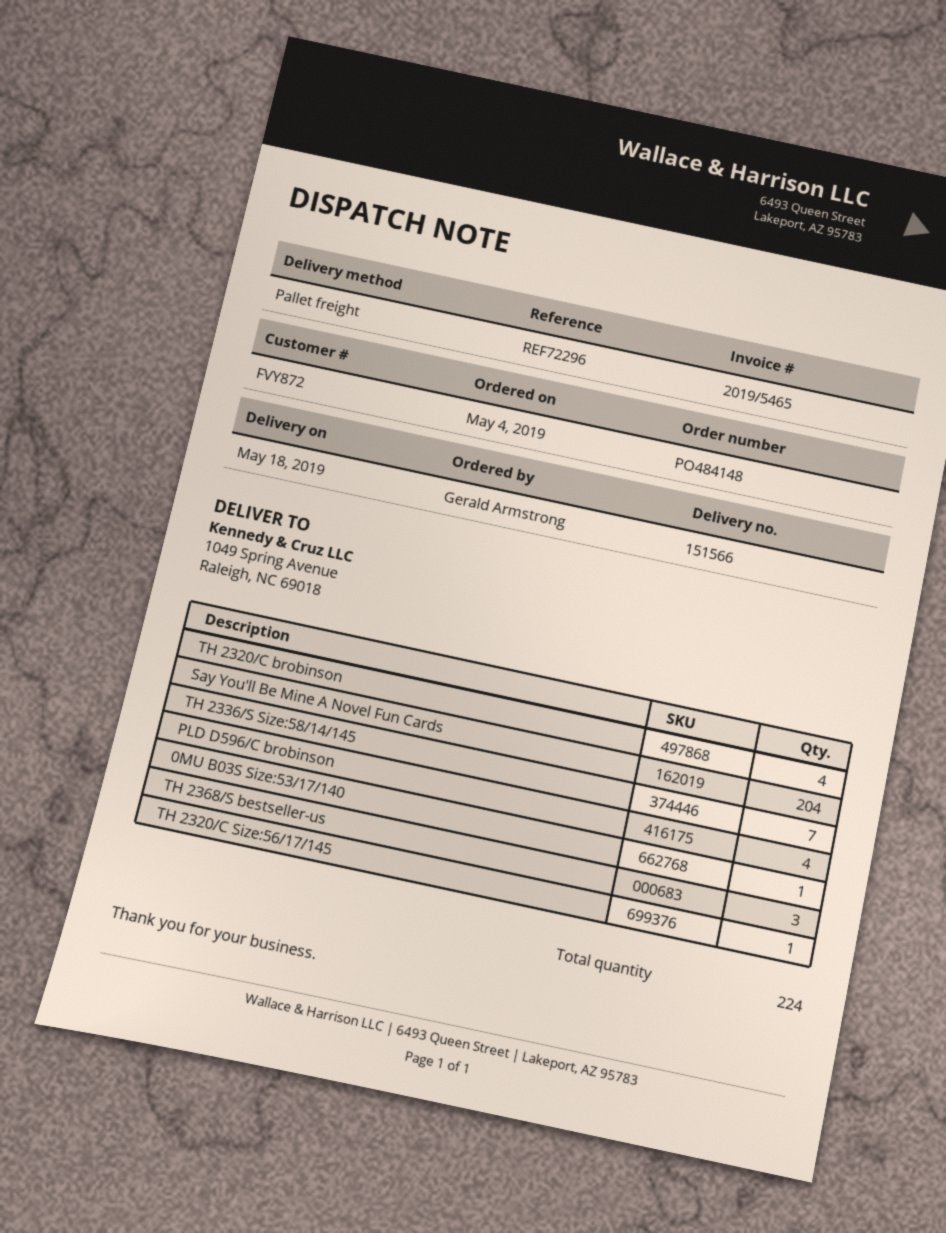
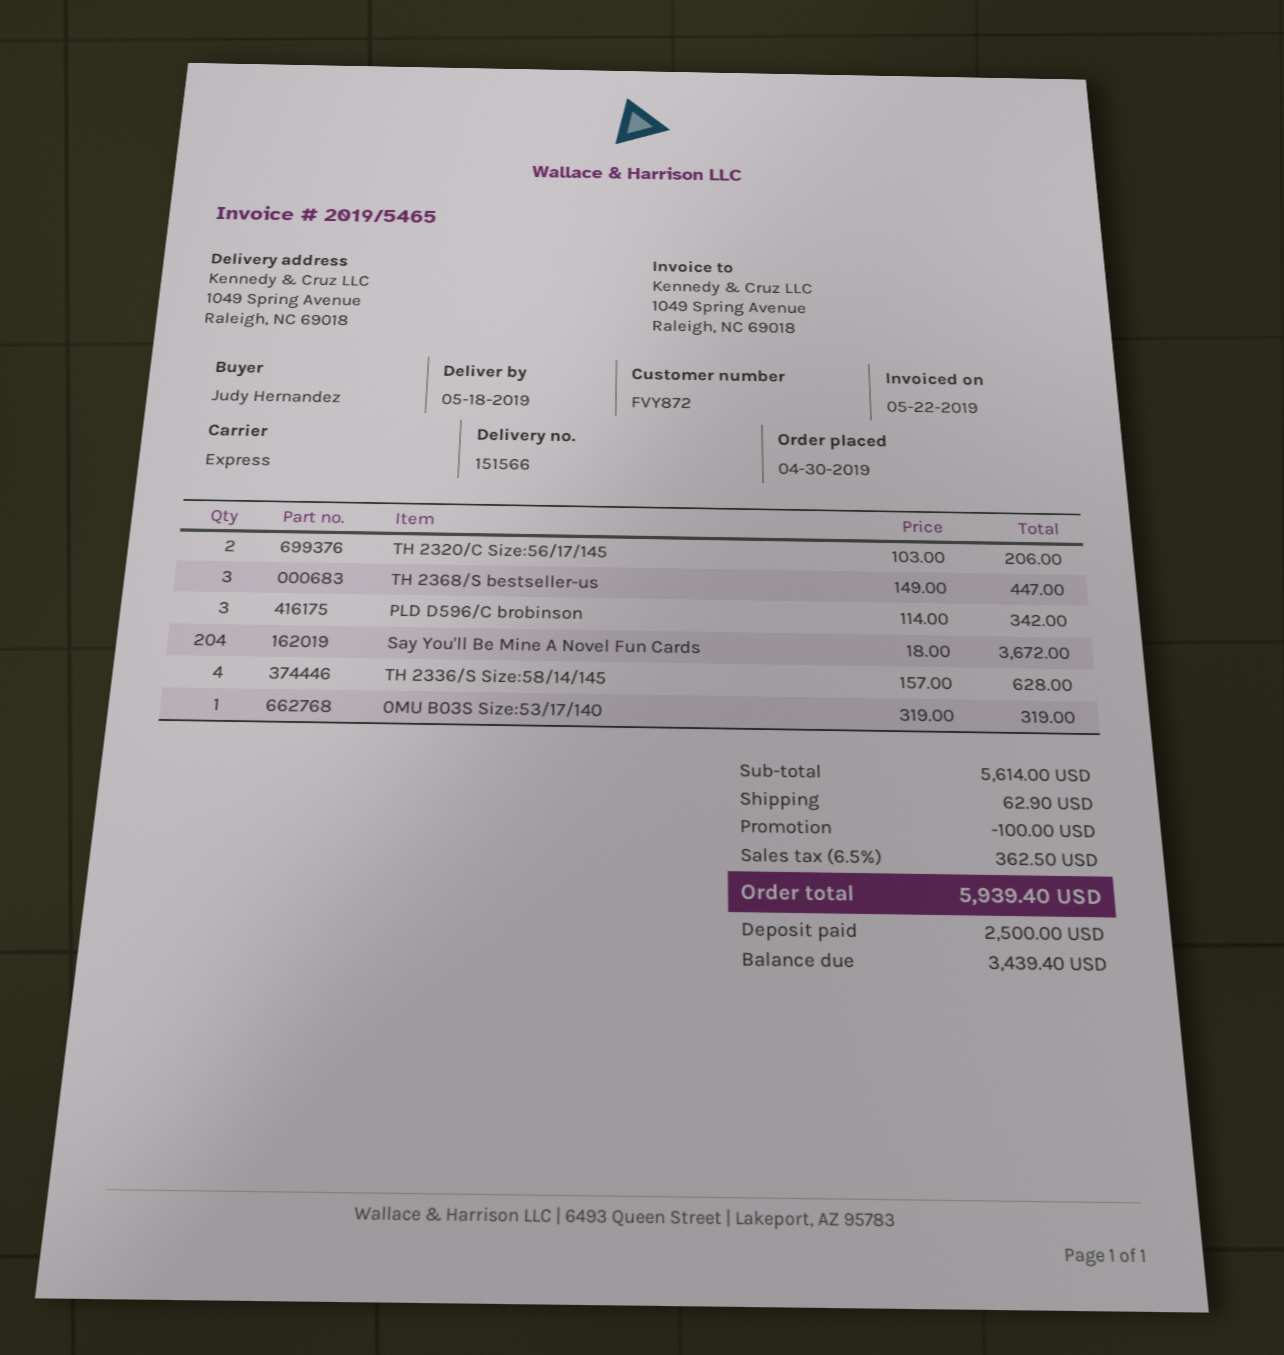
order date: 2019-05-04 -> 2019-04-30
ordered by: Gerald Armstrong -> Judy Hernandez
shipping method: pallet freight -> express
TH 2320/C brobinson: 4 -> none
TH 2336/S Size:58/14/145: 7 -> 4
PLD D596/C brobinson: 4 -> 3
TH 2320/C Size:56/17/145: 1 -> 2

